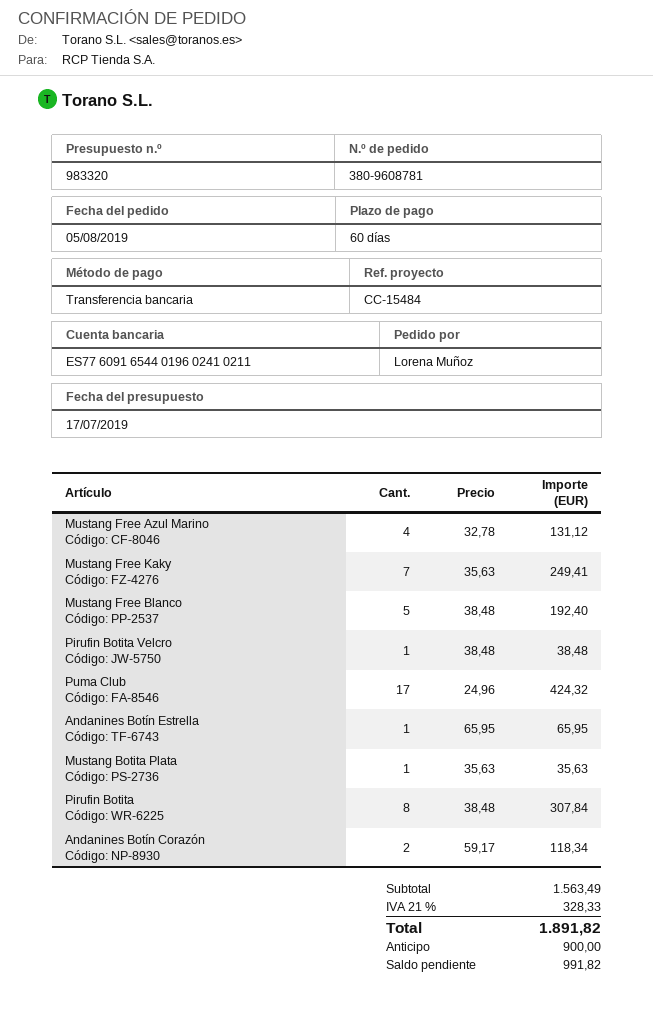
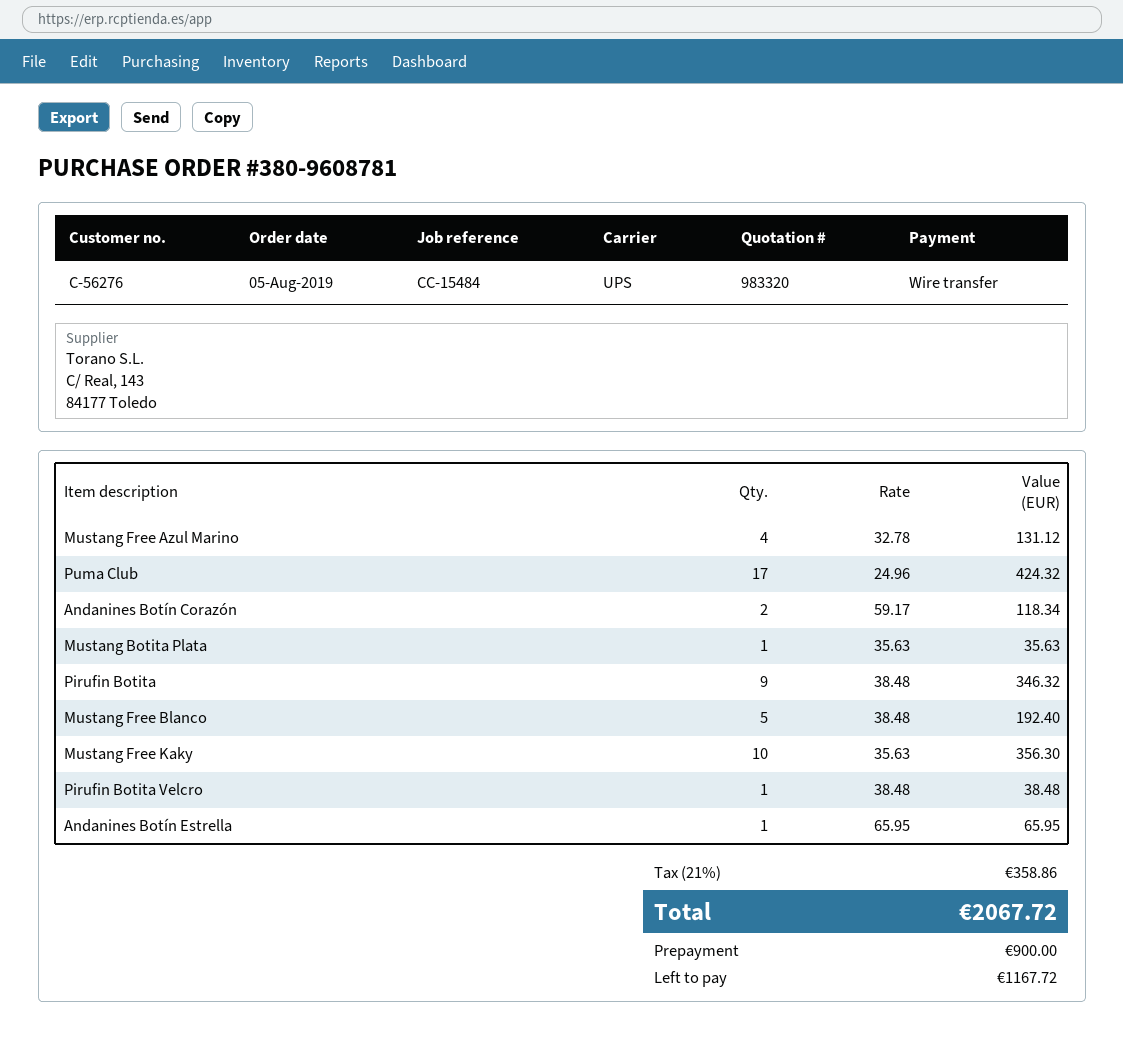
Mustang Free Kaky: 7 x 35.63 = 249.41 -> 10 x 35.63 = 356.30
Pirufin Botita: 8 x 38.48 = 307.84 -> 9 x 38.48 = 346.32
tax: 21% = 328.33 -> 21% = 358.86
total: 1891.82 -> 2067.72
balance: 991.82 -> 1167.72

